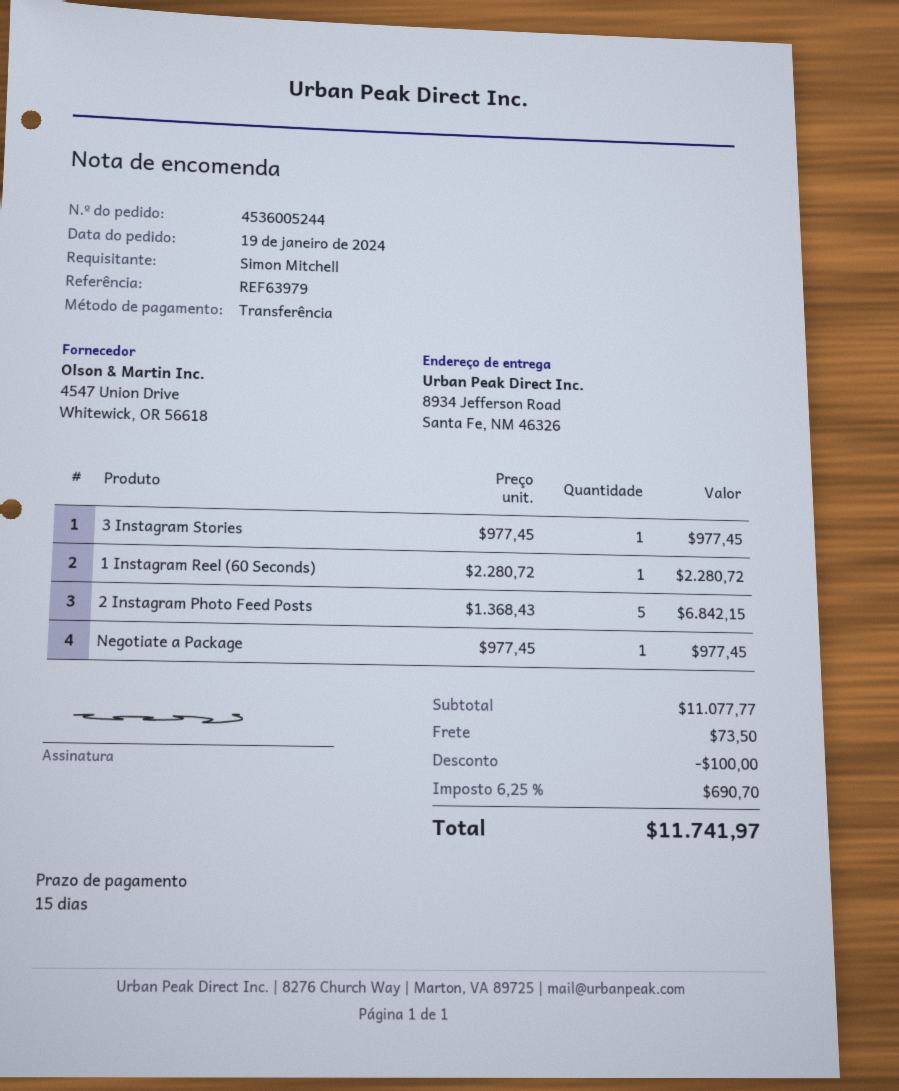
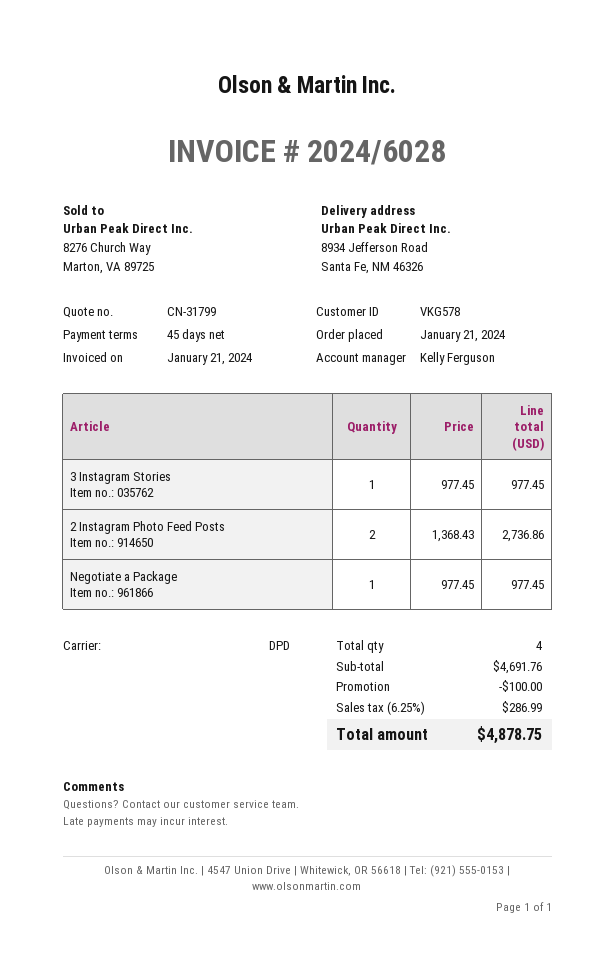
order date: 2024-01-19 -> 2024-01-21
payment terms: 15 days -> 45 days
1 Instagram Reel (60 Seconds): 1 x 2280.72 = 2280.72 -> none
2 Instagram Photo Feed Posts: 5 x 1368.43 = 6842.15 -> 2 x 1368.43 = 2736.86
subtotal: 11077.77 -> 4691.76
shipping: 73.50 -> none
tax: 6.25% = 690.70 -> 6.25% = 286.99
total: 11741.97 -> 4878.75

